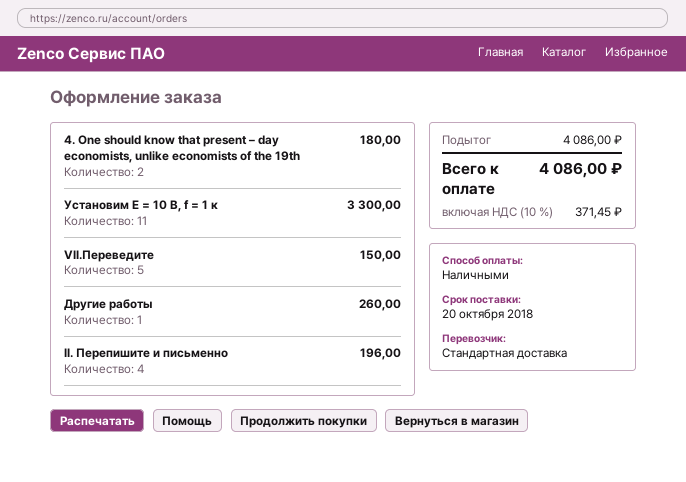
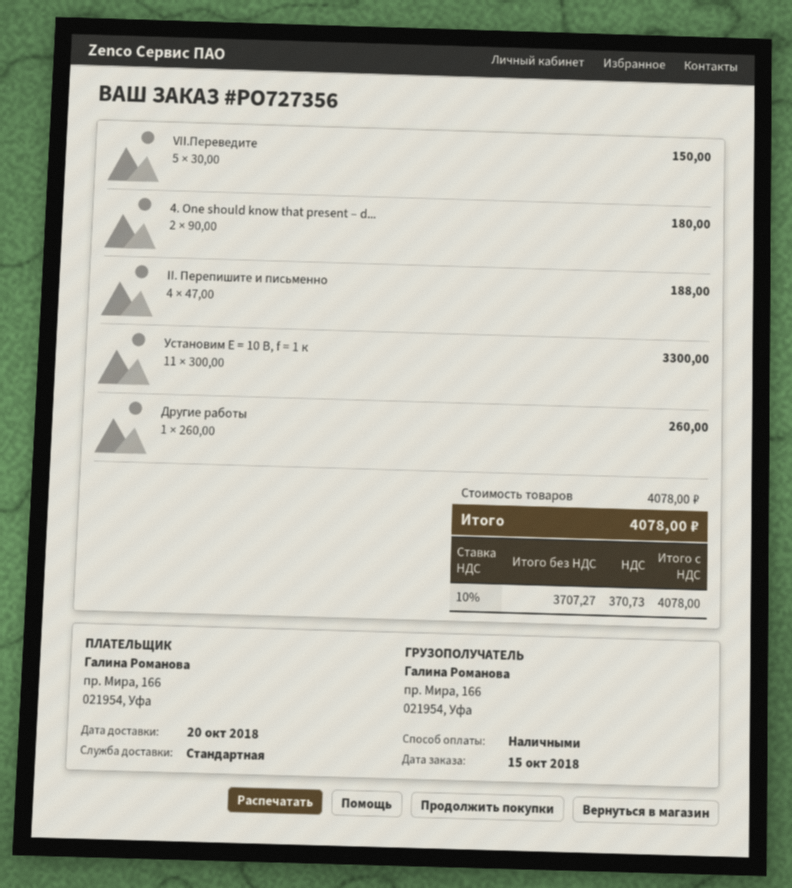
II. Перепишите и письменно: 4 for 196.00 -> 4 for 188.00
subtotal: 4086.00 -> 4078.00
tax: 10% = 371.45 -> 10% = 370.73
total: 4086.00 -> 4078.00

